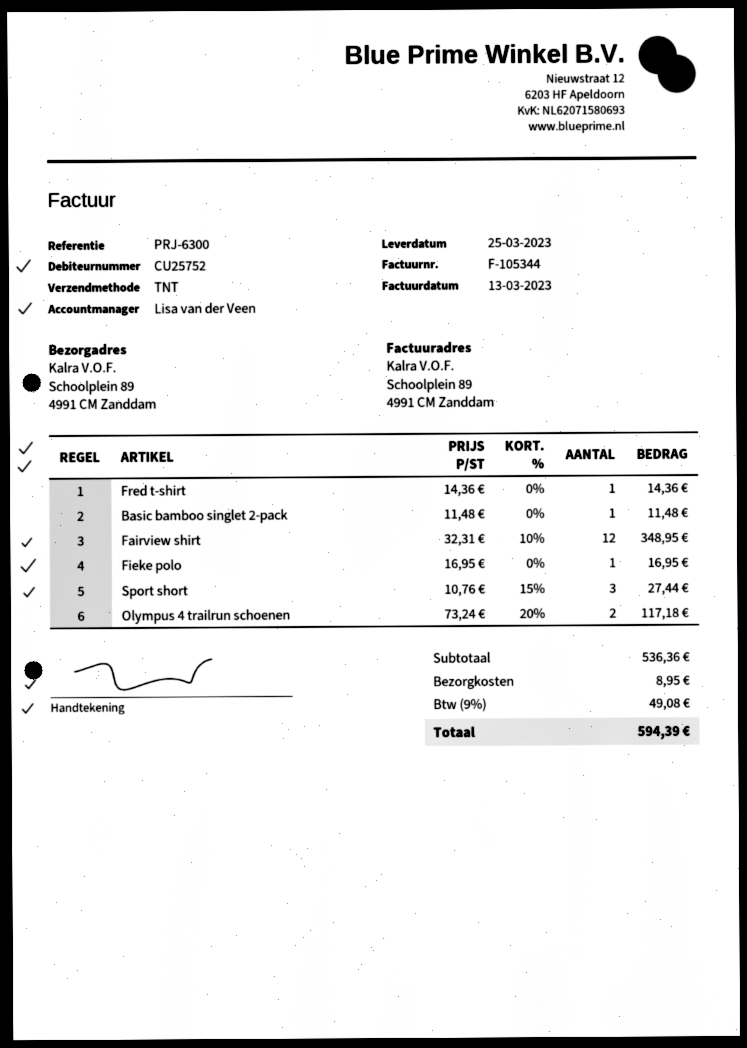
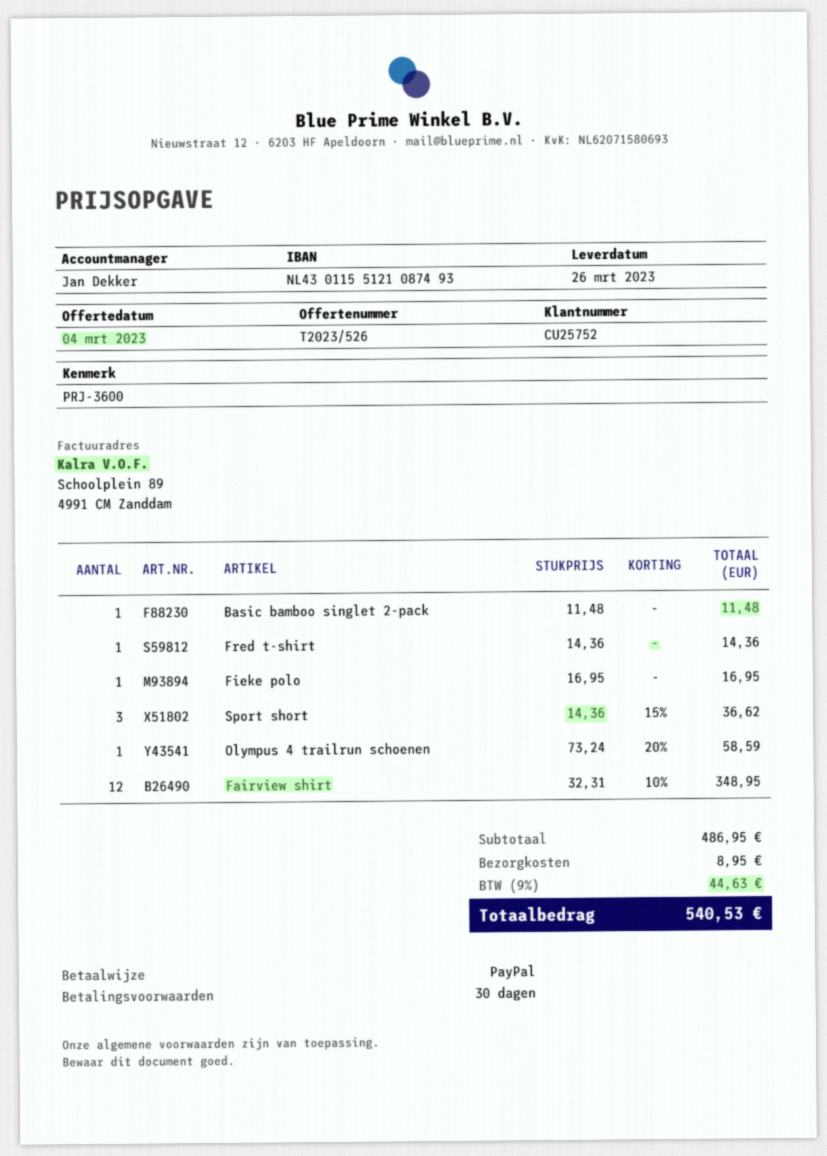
delivery date: 2023-03-25 -> 2023-03-26
reference: PRJ-6300 -> PRJ-3600
sales rep: Lisa van der Veen -> Jan Dekker
Sport short: 3 x 10.76 - 15% = 27.44 -> 3 x 14.36 - 15% = 36.62
Olympus 4 trailrun schoenen: 2 x 73.24 - 20% = 117.18 -> 1 x 73.24 - 20% = 58.59
subtotal: 536.36 -> 486.95
tax: 9% = 49.08 -> 9% = 44.63
total: 594.39 -> 540.53

